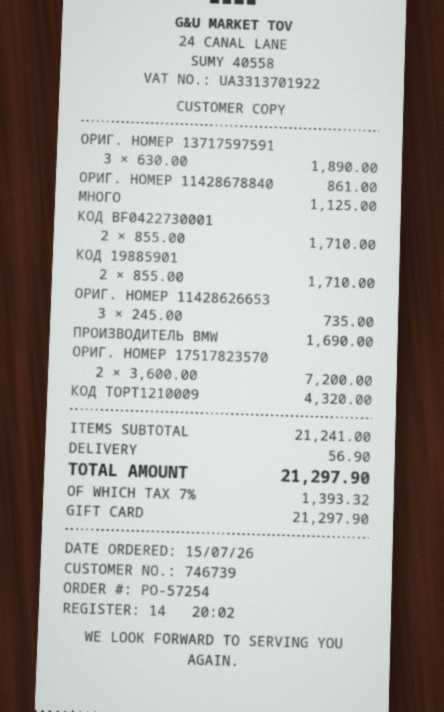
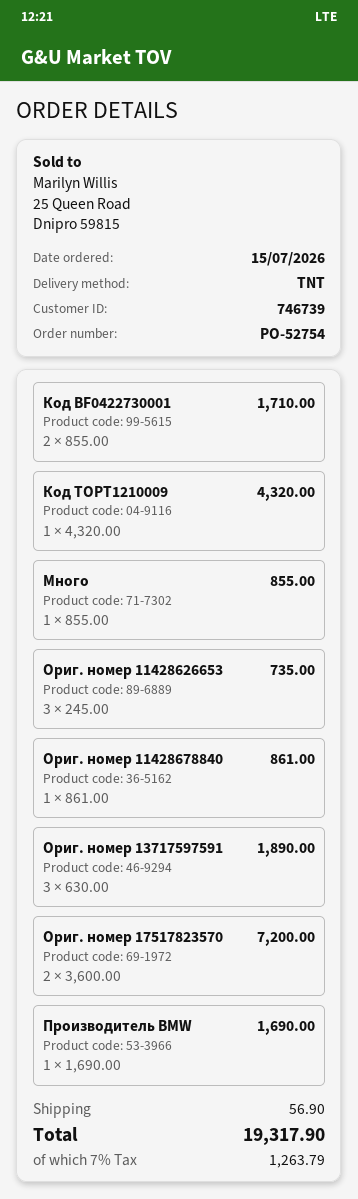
order number: PO-57254 -> PO-52754
МНОГО: 1 x 1125.00 = 1125.00 -> 1 x 855.00 = 855.00
КОД 19885901: 2 x 855.00 = 1710.00 -> none
tax: 7% = 1393.32 -> 7% = 1263.79
total: 21297.90 -> 19317.90

